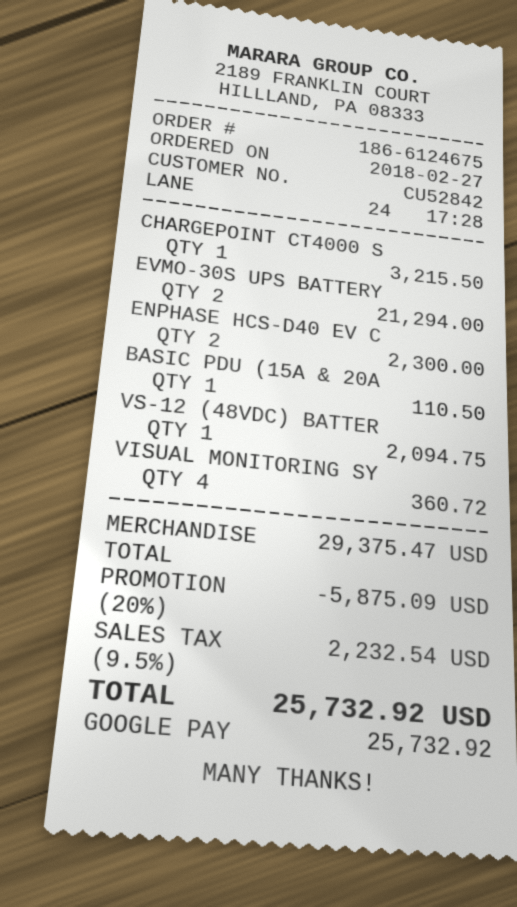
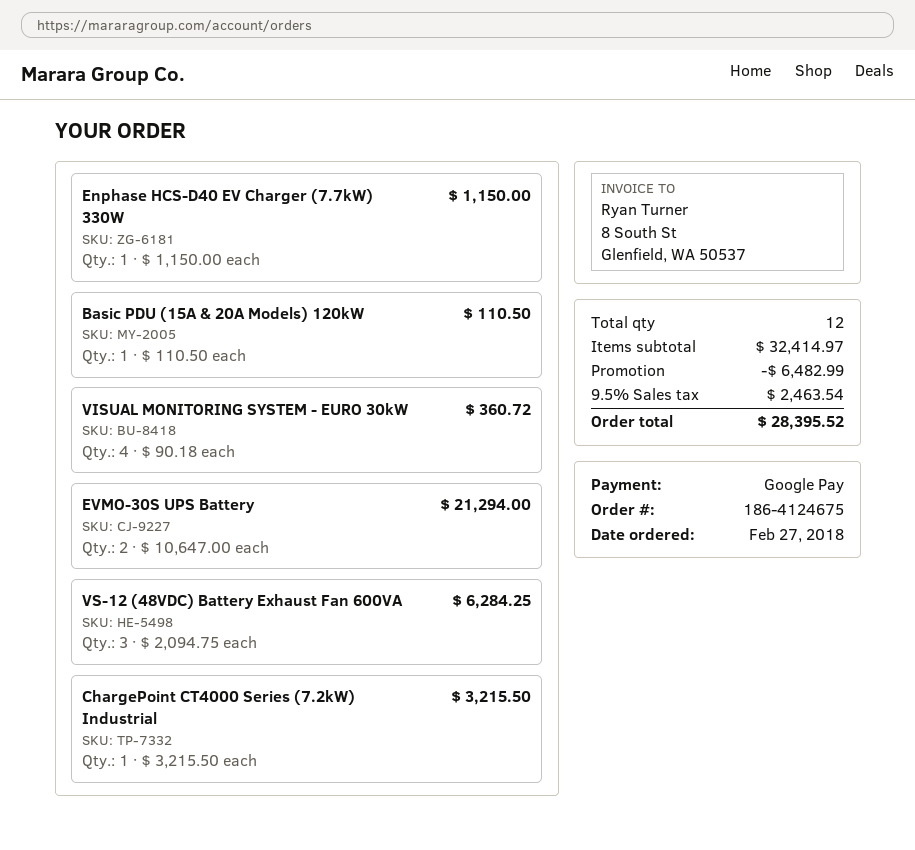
order number: 186-6124675 -> 186-4124675
ENPHASE HCS-D40 EV C: 2 for 2300.00 -> 1 for 1150.00
VS-12 (48VDC) BATTER: 1 for 2094.75 -> 3 for 6284.25
subtotal: 29375.47 -> 32414.97
discount: 5875.09 -> 6482.99
tax: 9.5% = 2232.54 -> 9.5% = 2463.54
total: 25732.92 -> 28395.52

